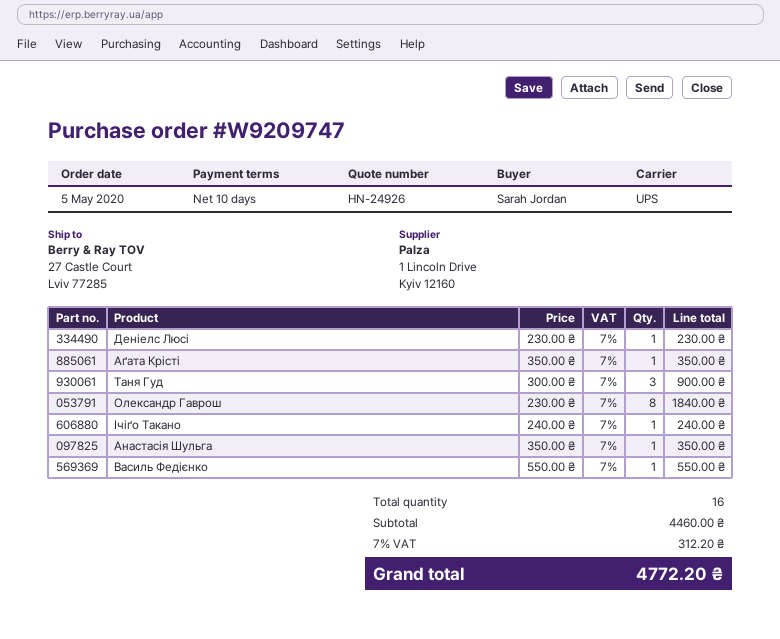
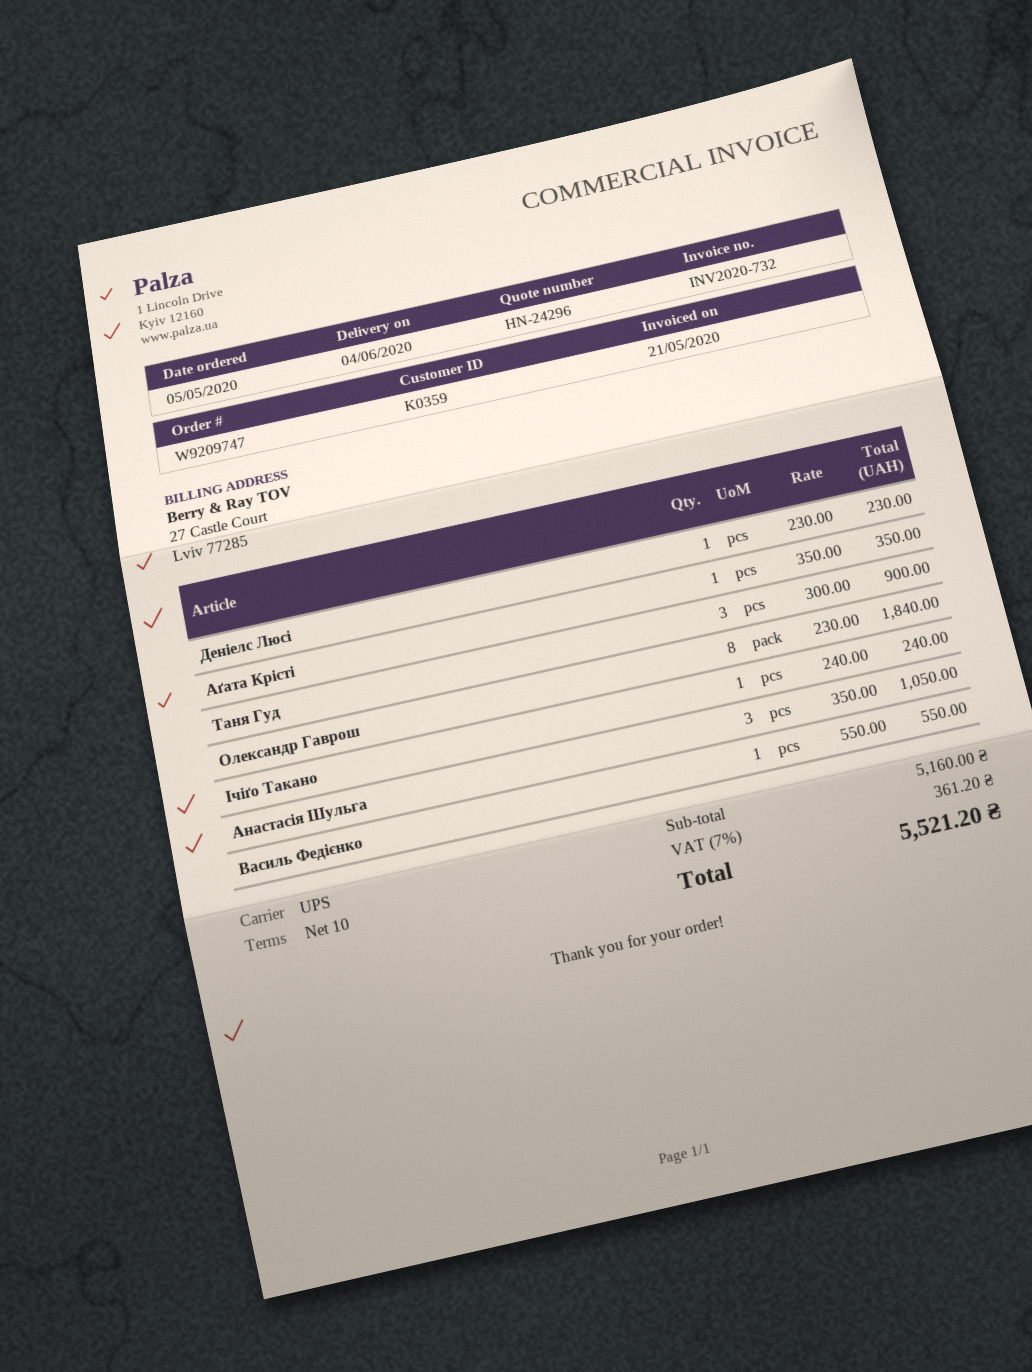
quote number: HN-24926 -> HN-24296
Анастасія Шульга: 1 x 350.00 = 350.00 -> 3 x 350.00 = 1050.00
subtotal: 4460.00 -> 5160.00
tax: 7% = 312.20 -> 7% = 361.20
total: 4772.20 -> 5521.20

